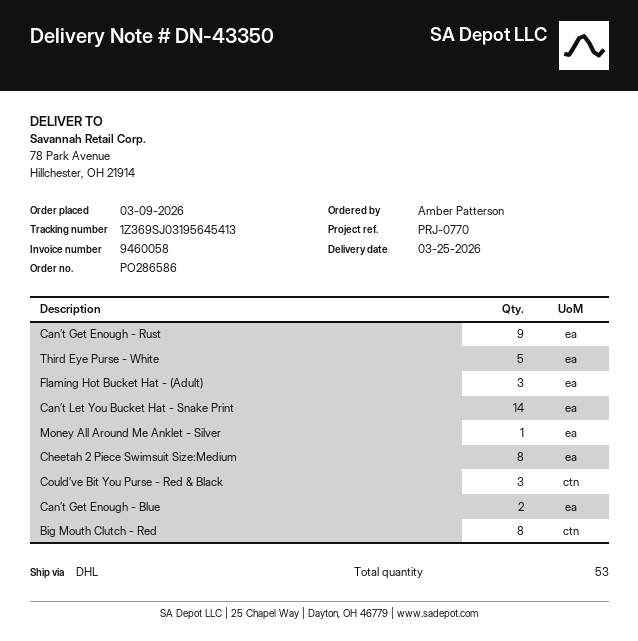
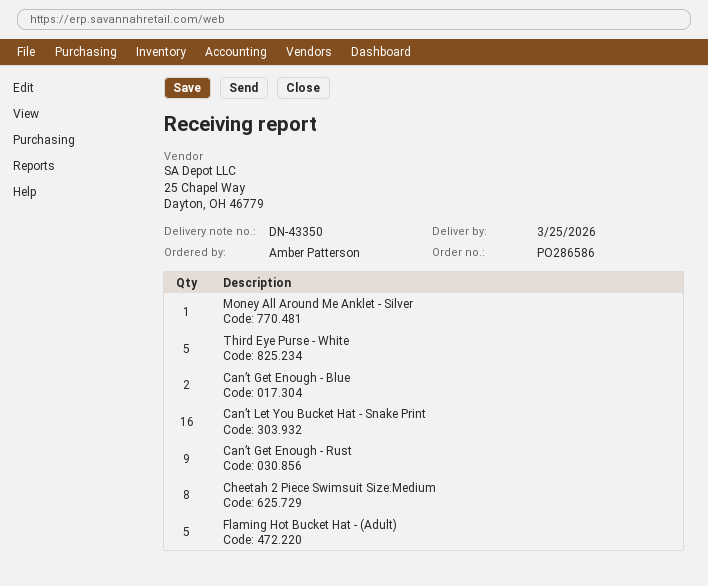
Flaming Hot Bucket Hat - (Adult): 3 -> 5
Can’t Let You Bucket Hat - Snake Print: 14 -> 16
Could’ve Bit You Purse - Red & Black: 3 -> none
Big Mouth Clutch - Red: 8 -> none

